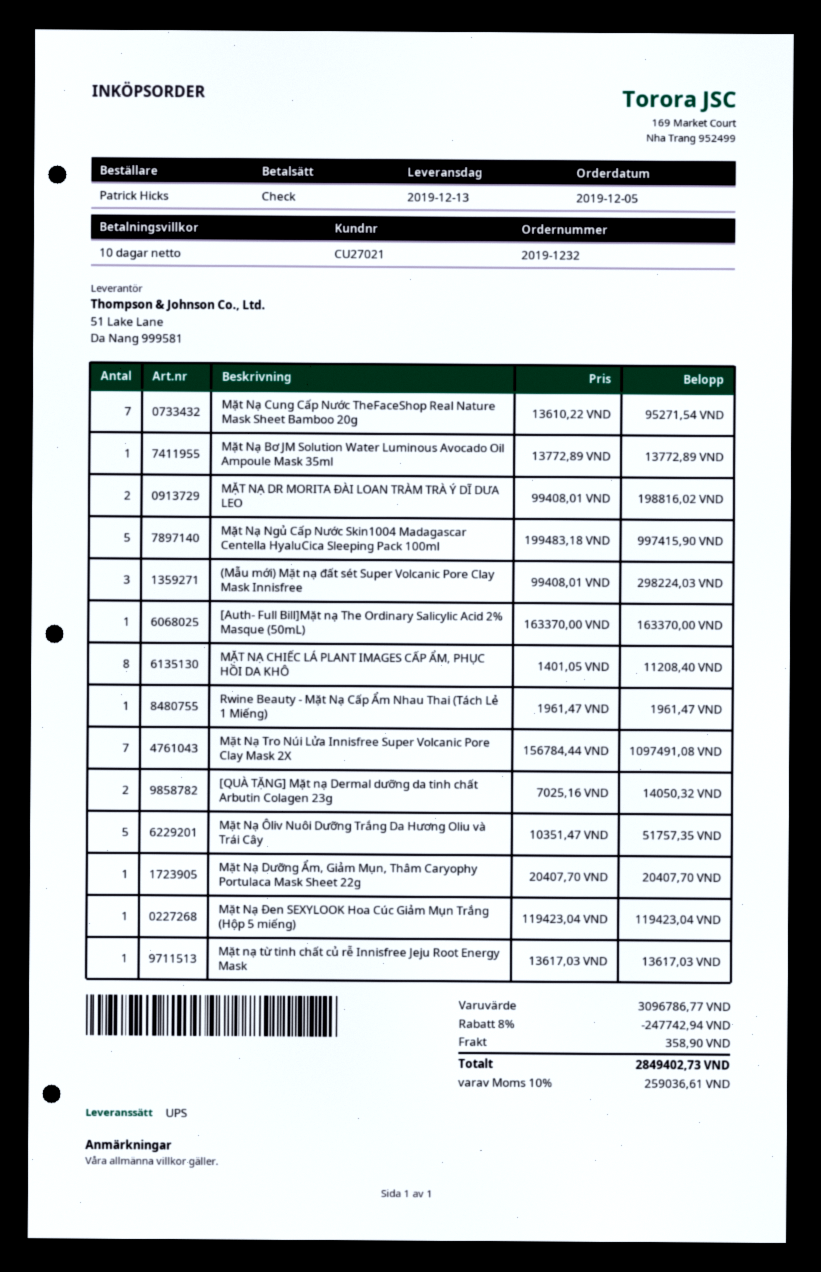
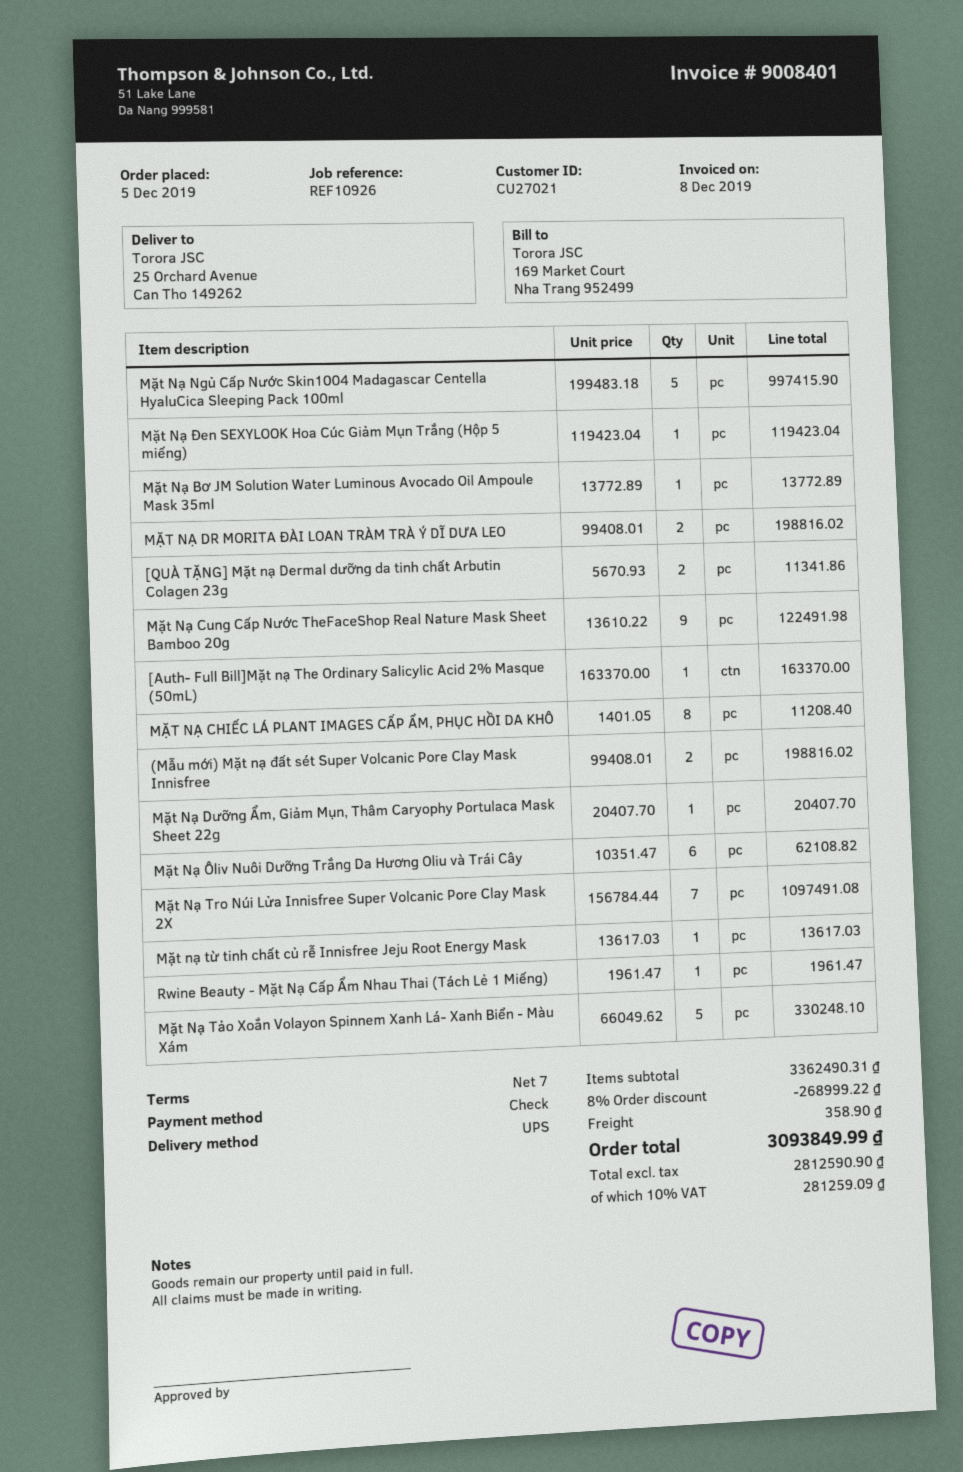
payment terms: 10 days -> 7 days
Mặt Nạ Cung Cấp Nước TheFaceShop Real Nature Mask Sheet Bamboo 20g: 7 x 13610.22 = 95271.54 -> 9 x 13610.22 = 122491.98
(Mẫu mới) Mặt nạ đất sét Super Volcanic Pore Clay Mask Innisfree: 3 x 99408.01 = 298224.03 -> 2 x 99408.01 = 198816.02
[QUÀ TẶNG] Mặt nạ Dermal dưỡng da tinh chất Arbutin Colagen 23g: 2 x 7025.16 = 14050.32 -> 2 x 5670.93 = 11341.86
Mặt Nạ Ôliv Nuôi Dưỡng Trắng Da Hương Oliu và Trái Cây: 5 x 10351.47 = 51757.35 -> 6 x 10351.47 = 62108.82
Mặt Nạ Tảo Xoắn Volayon Spinnem Xanh Lá- Xanh Biển - Màu Xám: none -> 5 x 66049.62 = 330248.10
subtotal: 3096786.77 -> 3362490.31
discount: 8% = 247742.94 -> 8% = 268999.22
tax: 10% = 259036.61 -> 10% = 281259.09
total: 2849402.73 -> 3093849.99

